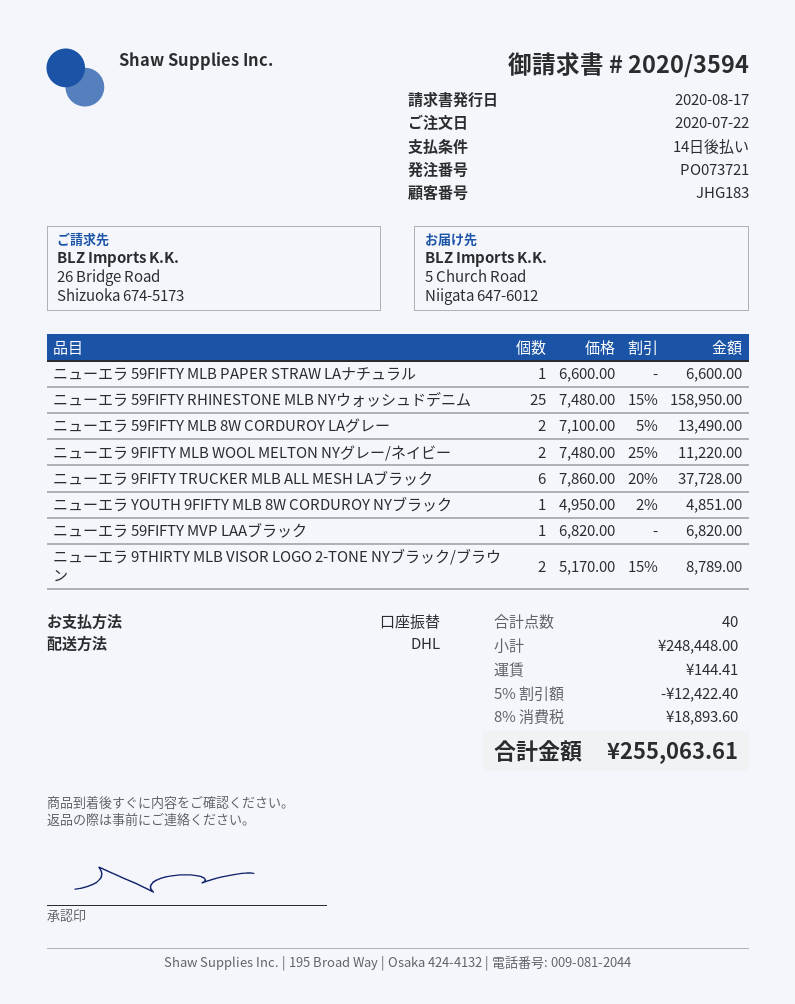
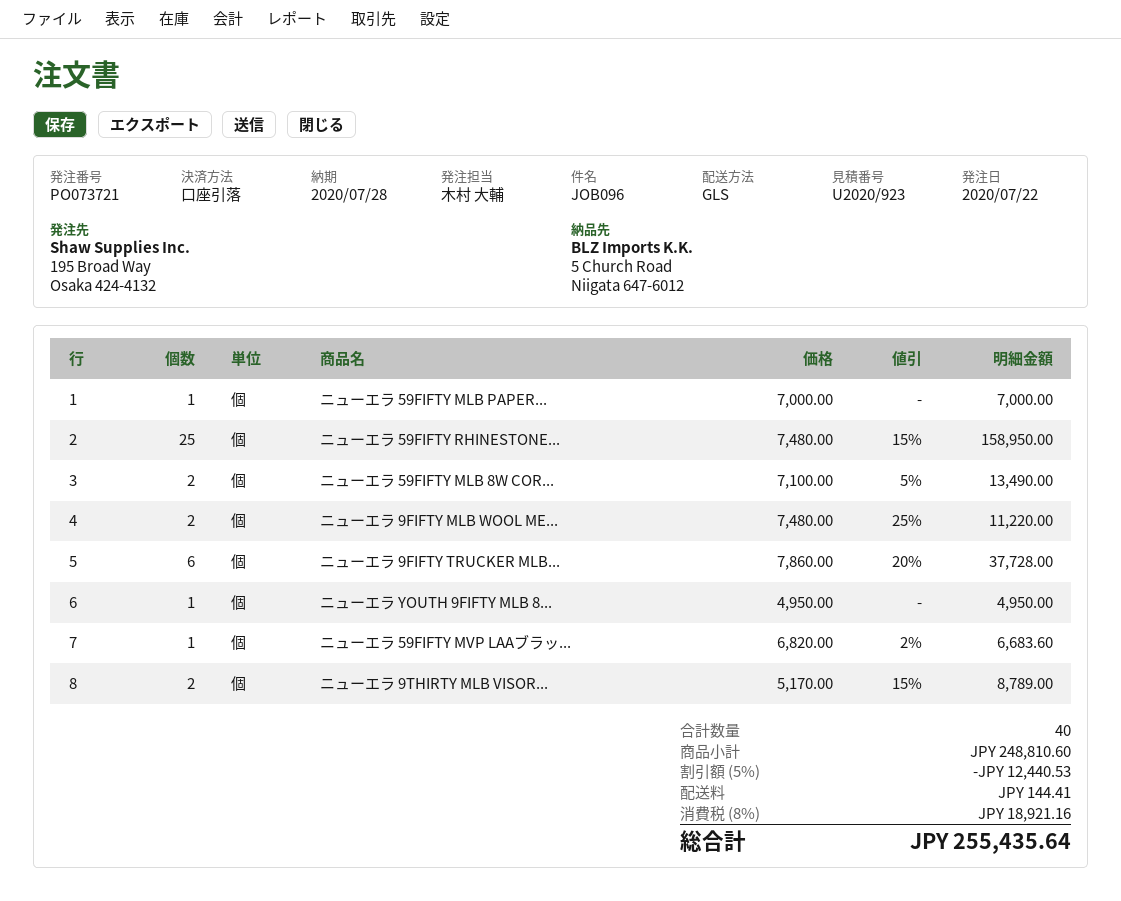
shipping method: DHL -> GLS
ニューエラ 59FIFTY MLB PAPER STRAW LAナチュラル: 1 x 6600.00 = 6600.00 -> 1 x 7000.00 = 7000.00
ニューエラ YOUTH 9FIFTY MLB 8W CORDUROY NYブラック: 1 x 4950.00 - 2% = 4851.00 -> 1 x 4950.00 = 4950.00
ニューエラ 59FIFTY MVP LAAブラック: 1 x 6820.00 = 6820.00 -> 1 x 6820.00 - 2% = 6683.60
subtotal: 248448.00 -> 248810.60
discount: 5% = 12422.40 -> 5% = 12440.53
tax: 8% = 18893.60 -> 8% = 18921.16
total: 255063.61 -> 255435.64

